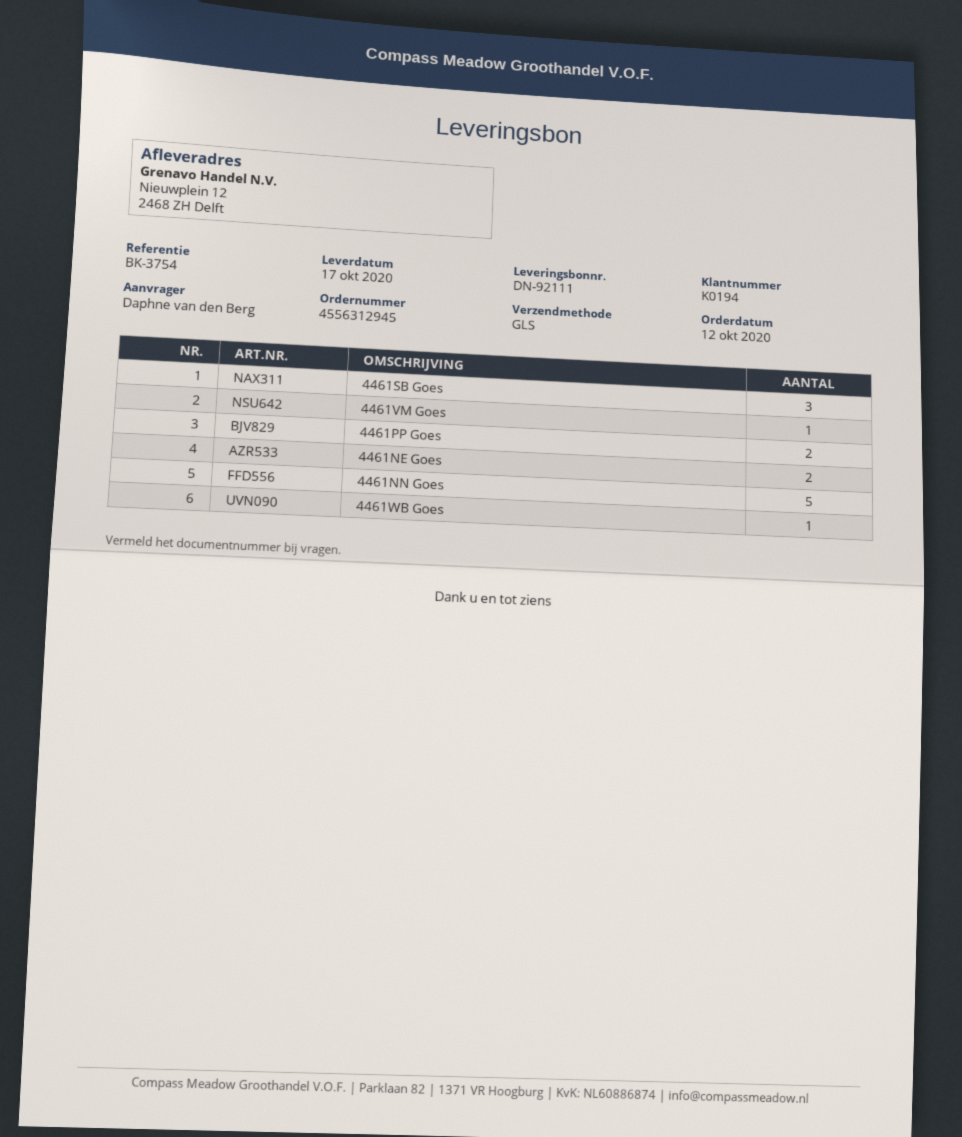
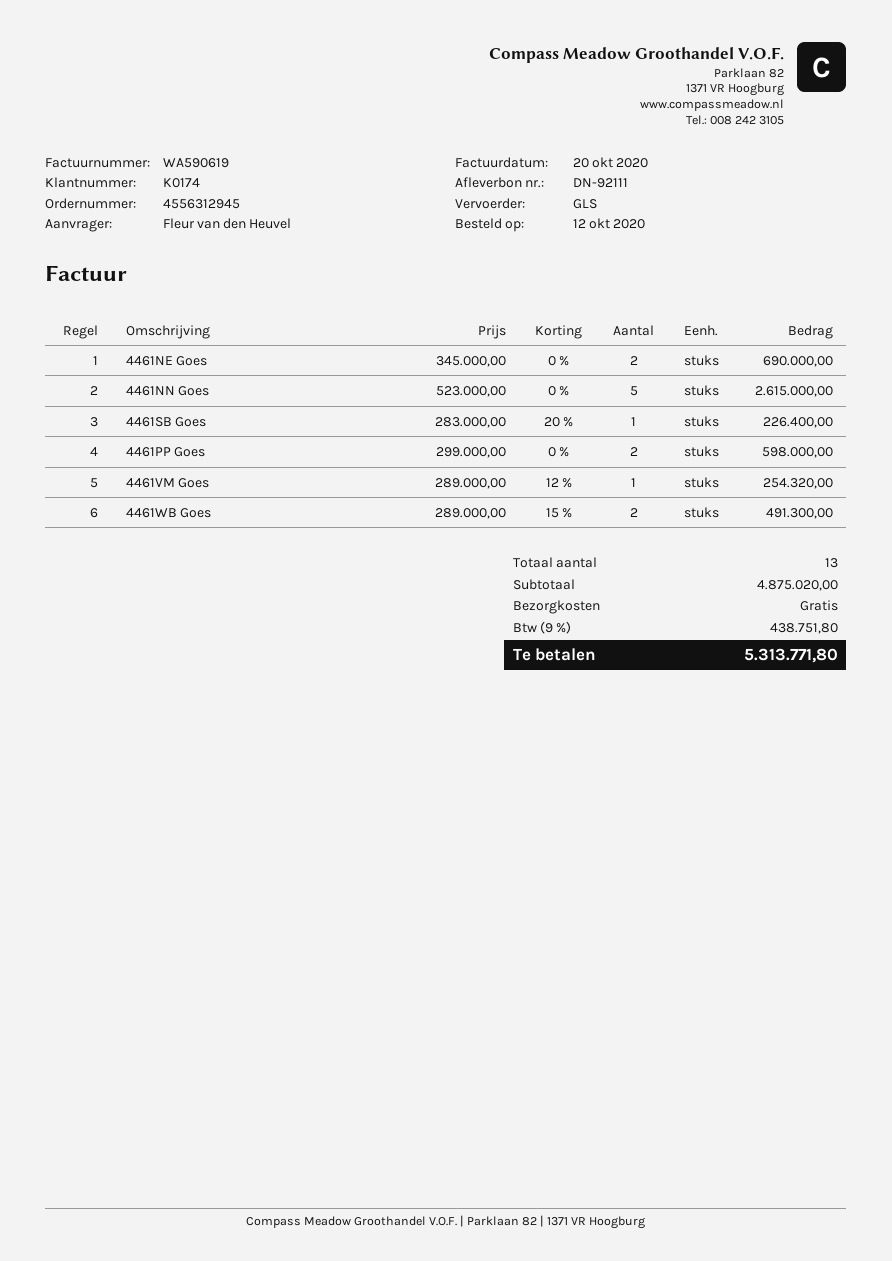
customer number: K0194 -> K0174
ordered by: Daphne van den Berg -> Fleur van den Heuvel
4461SB Goes: 3 -> 1
4461WB Goes: 1 -> 2

